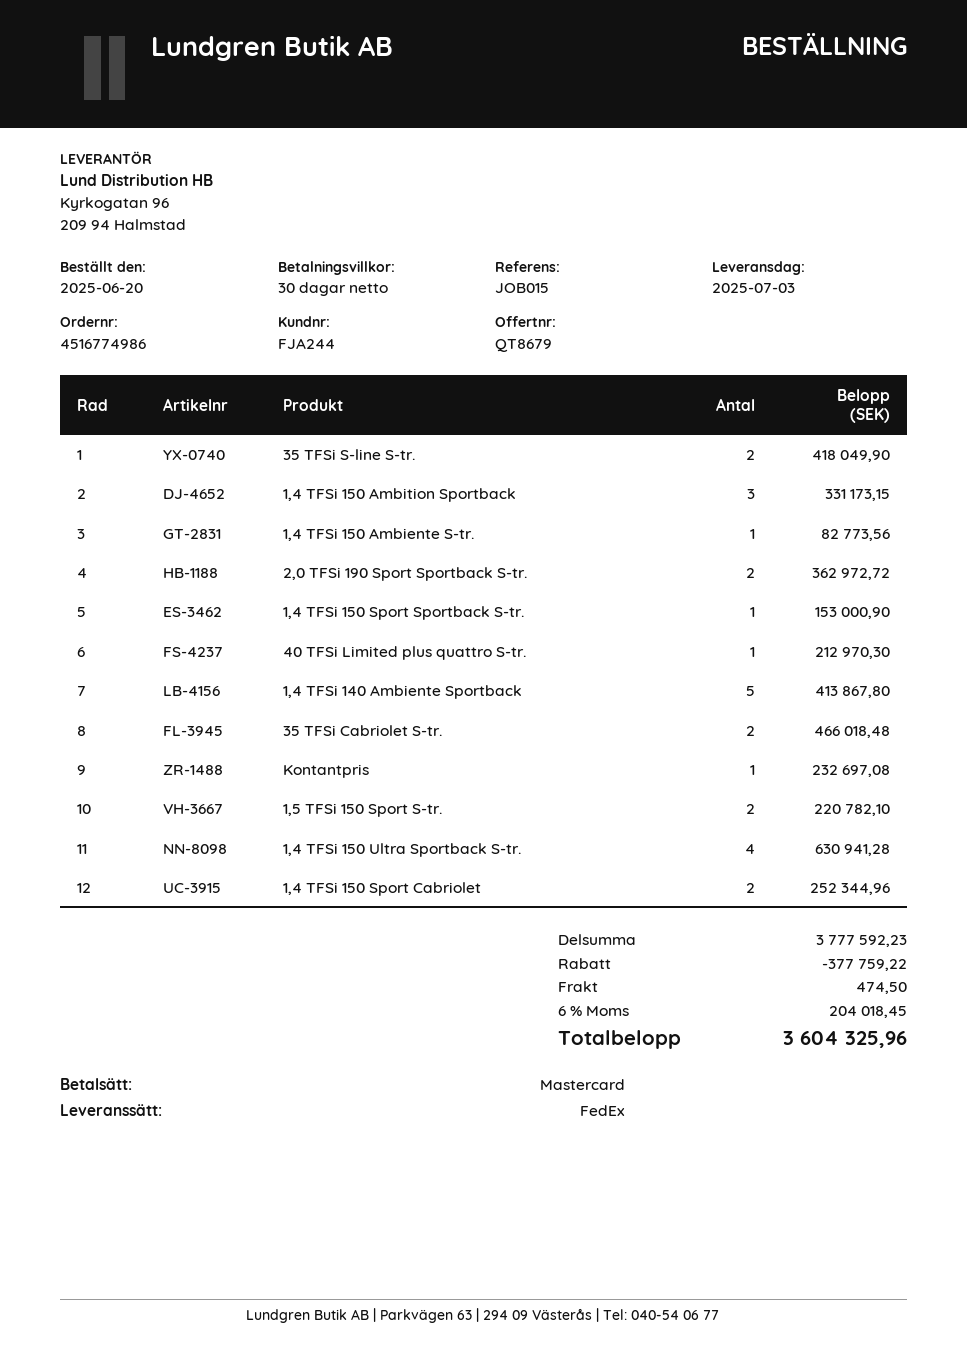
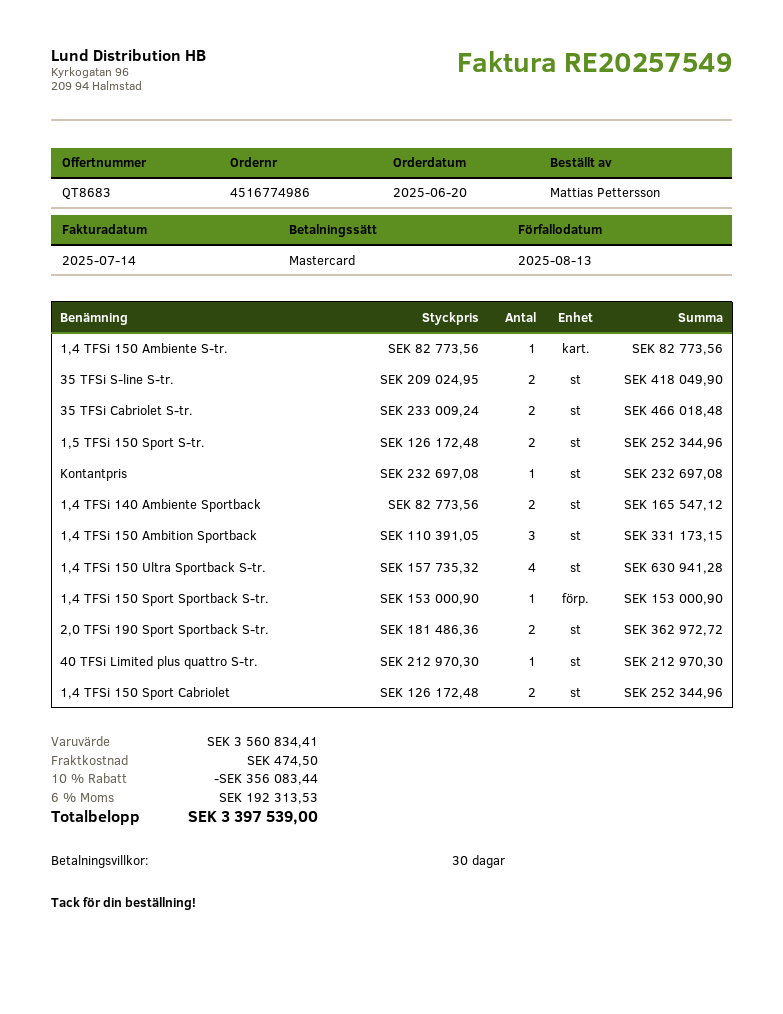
quote number: QT8679 -> QT8683
1,4 TFSi 140 Ambiente Sportback: 5 for 413867.80 -> 2 for 165547.12
1,5 TFSi 150 Sport S-tr.: 2 for 220782.10 -> 2 for 252344.96
subtotal: 3777592.23 -> 3560834.41
discount: 377759.22 -> 356083.44
tax: 6% = 204018.45 -> 6% = 192313.53
total: 3604325.96 -> 3397539.00

